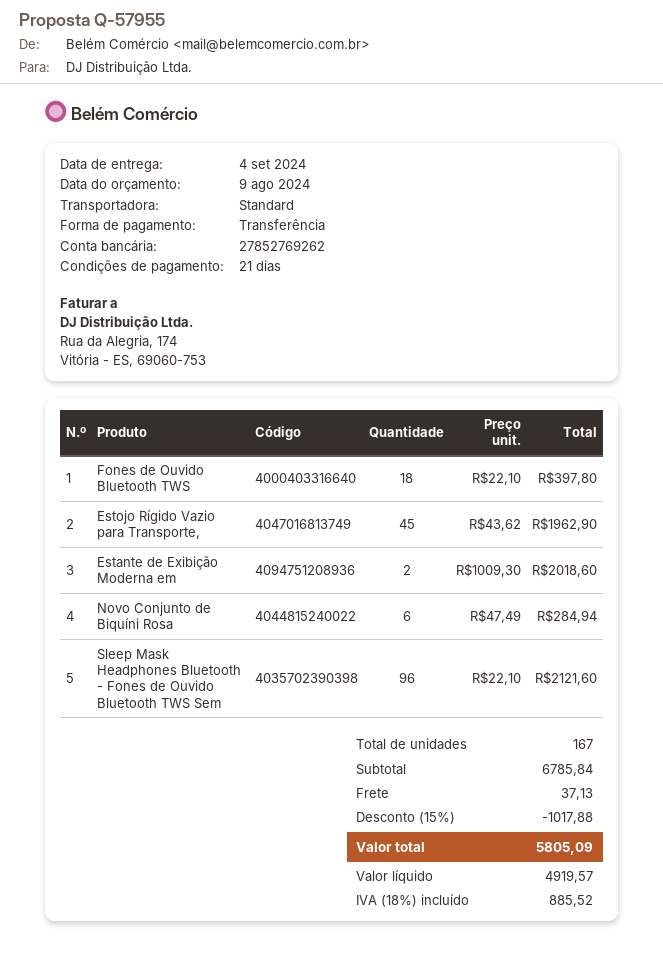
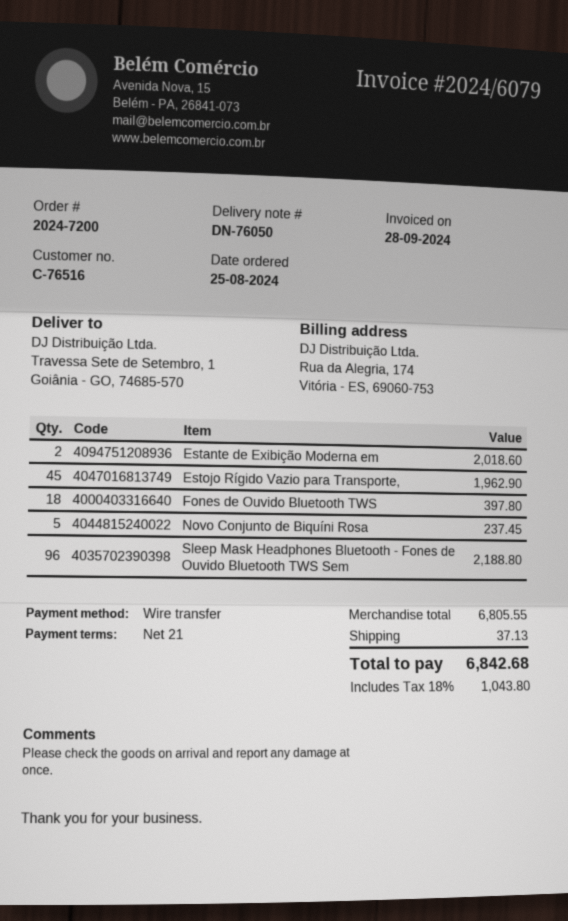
Novo Conjunto de Biquíni Rosa: 6 for 284.94 -> 5 for 237.45
Sleep Mask Headphones Bluetooth - Fones de Ouvido Bluetooth TWS Sem: 96 for 2121.60 -> 96 for 2188.80
subtotal: 6785.84 -> 6805.55
discount: 15% = 1017.88 -> none
tax: 18% = 885.52 -> 18% = 1043.80
total: 5805.09 -> 6842.68

